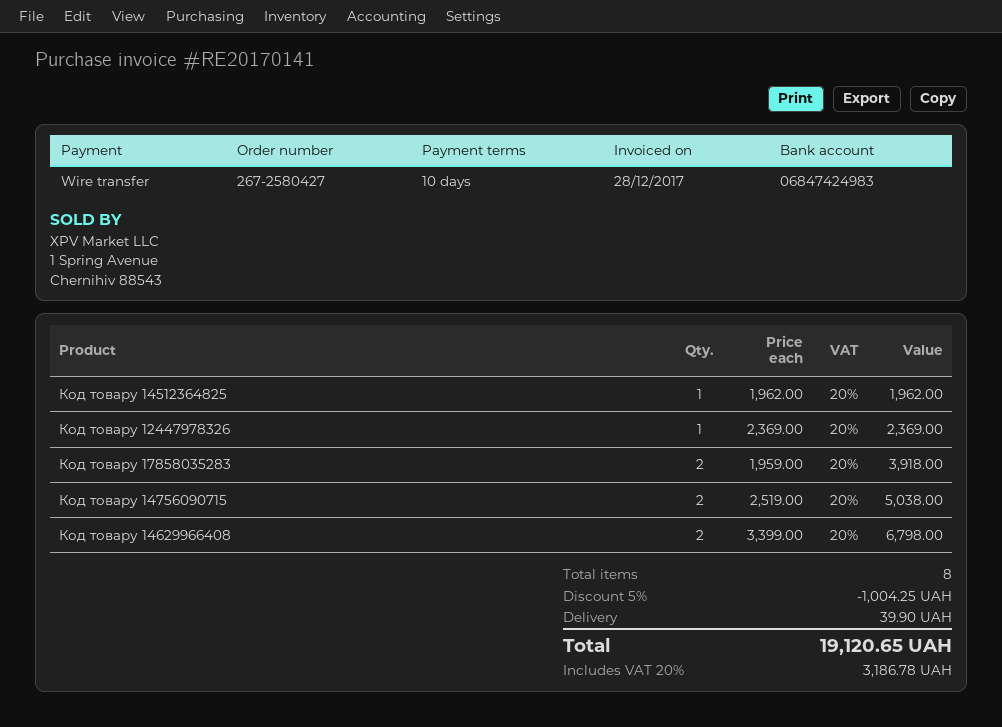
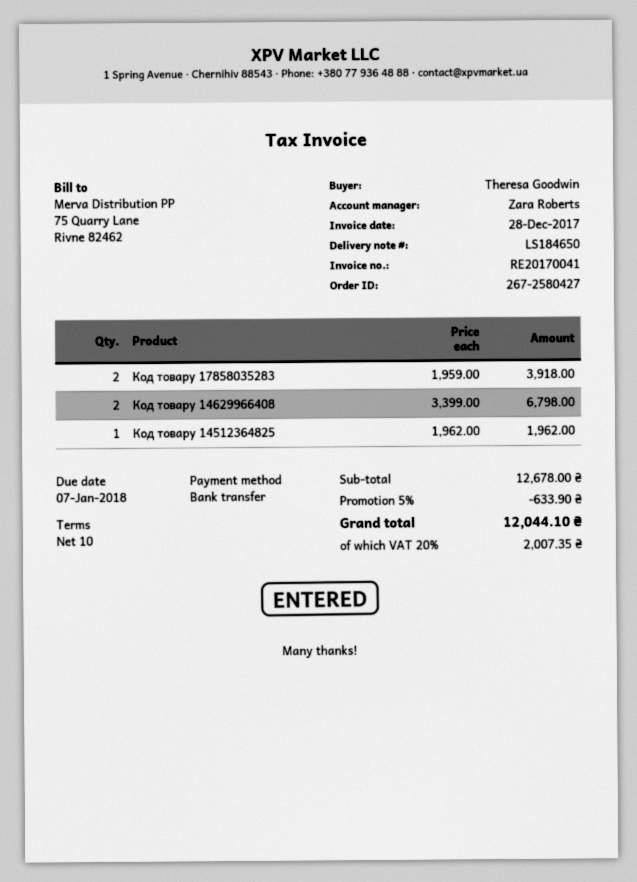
invoice number: RE20170141 -> RE20170041
Код товару 12447978326: 1 x 2369.00 = 2369.00 -> none
Код товару 14756090715: 2 x 2519.00 = 5038.00 -> none
discount: 5% = 1004.25 -> 5% = 633.90
shipping: 39.90 -> none
tax: 20% = 3186.78 -> 20% = 2007.35
total: 19120.65 -> 12044.10

